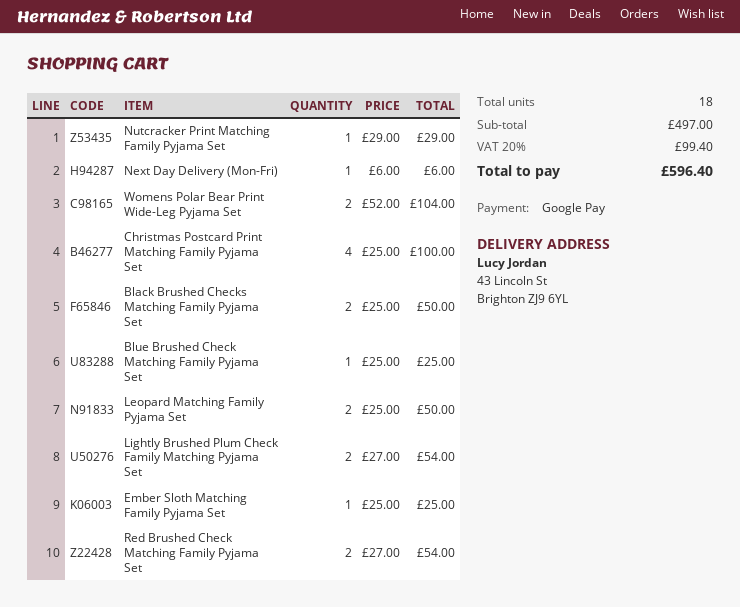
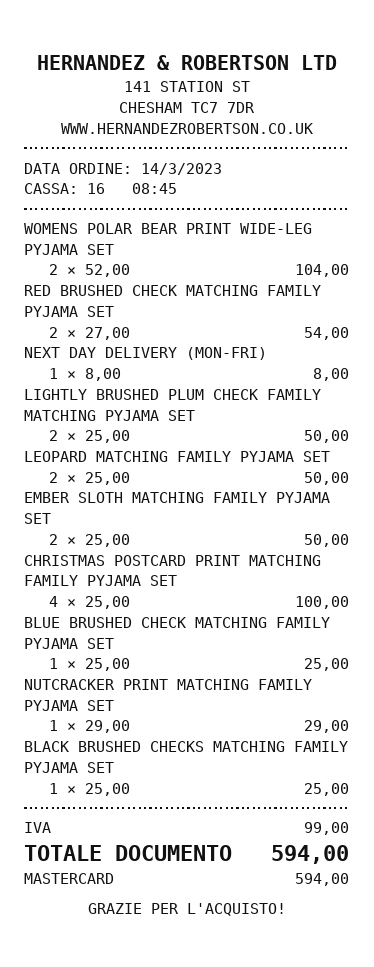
payment method: Google Pay -> Mastercard
Next Day Delivery (Mon-Fri): 1 x 6.00 = 6.00 -> 1 x 8.00 = 8.00
Black Brushed Checks Matching Family Pyjama Set: 2 x 25.00 = 50.00 -> 1 x 25.00 = 25.00
Lightly Brushed Plum Check Family Matching Pyjama Set: 2 x 27.00 = 54.00 -> 2 x 25.00 = 50.00
Ember Sloth Matching Family Pyjama Set: 1 x 25.00 = 25.00 -> 2 x 25.00 = 50.00
tax: 99.40 -> 99.00
total: 596.40 -> 594.00

